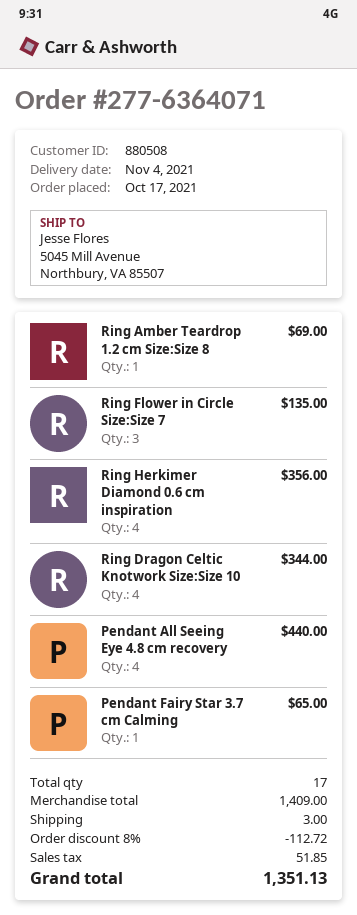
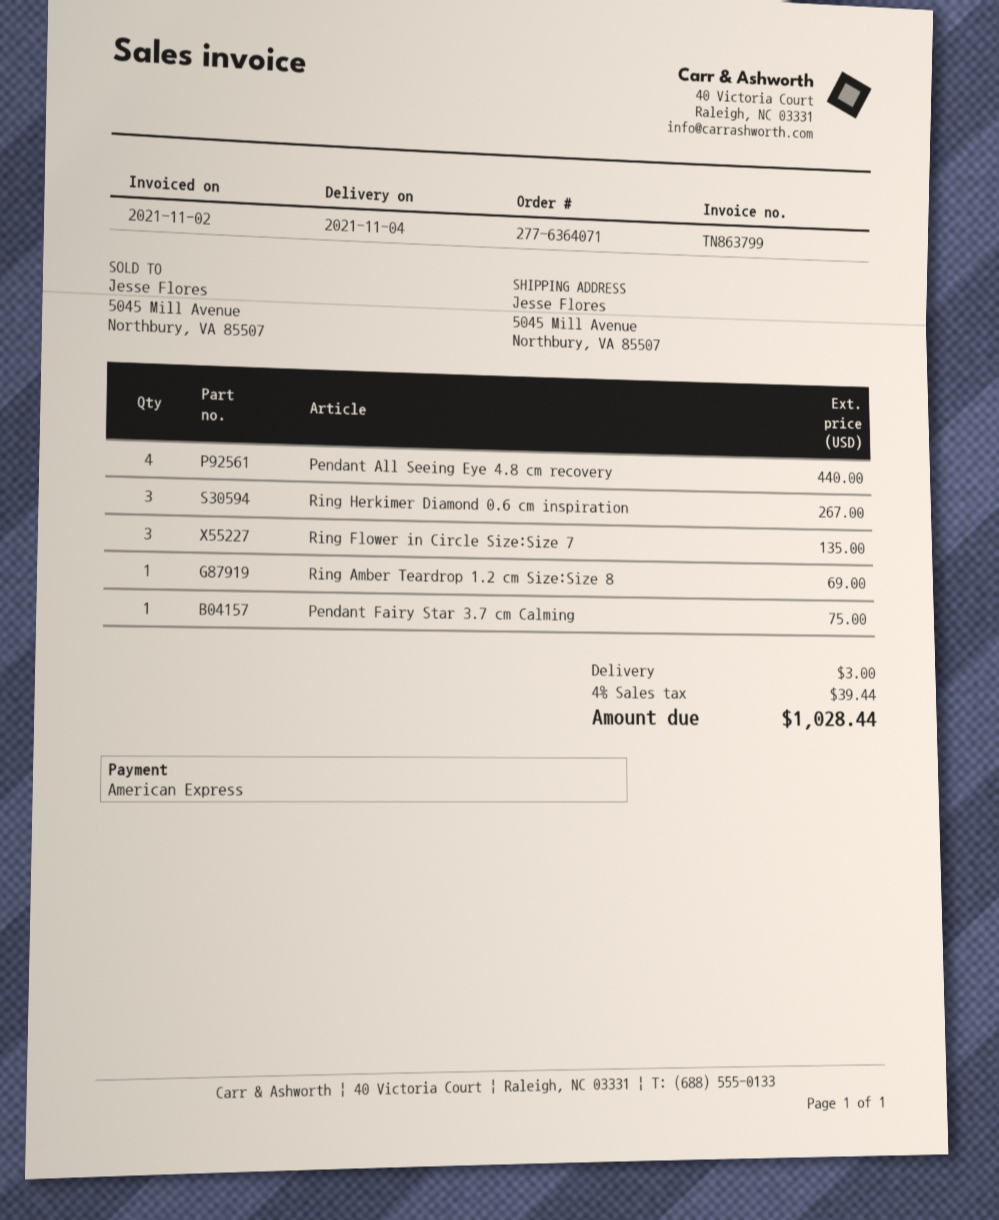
Ring Herkimer Diamond 0.6 cm inspiration: 4 for 356.00 -> 3 for 267.00
Ring Dragon Celtic Knotwork Size:Size 10: 4 for 344.00 -> none
Pendant Fairy Star 3.7 cm Calming: 1 for 65.00 -> 1 for 75.00
discount: 8% = 112.72 -> none
tax: 51.85 -> 39.44
total: 1351.13 -> 1028.44

